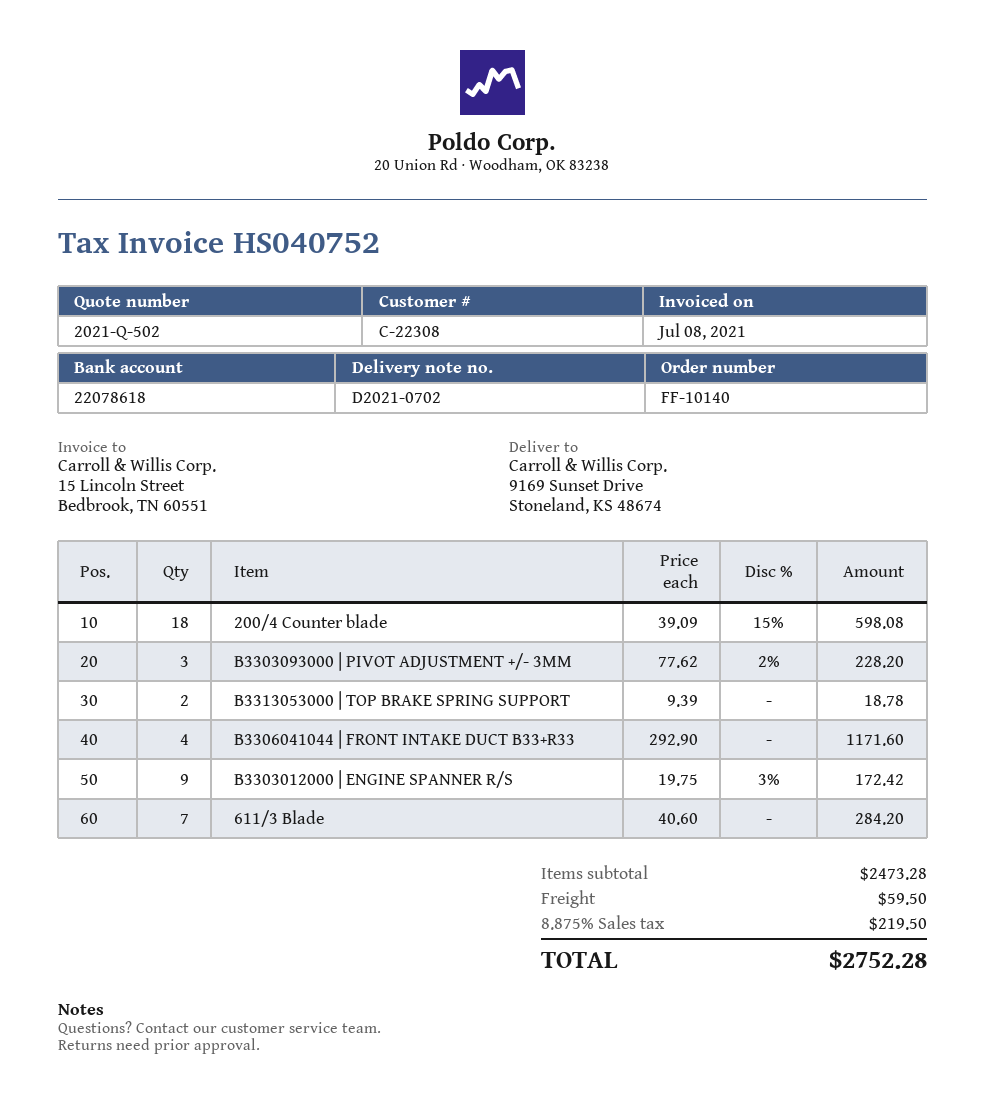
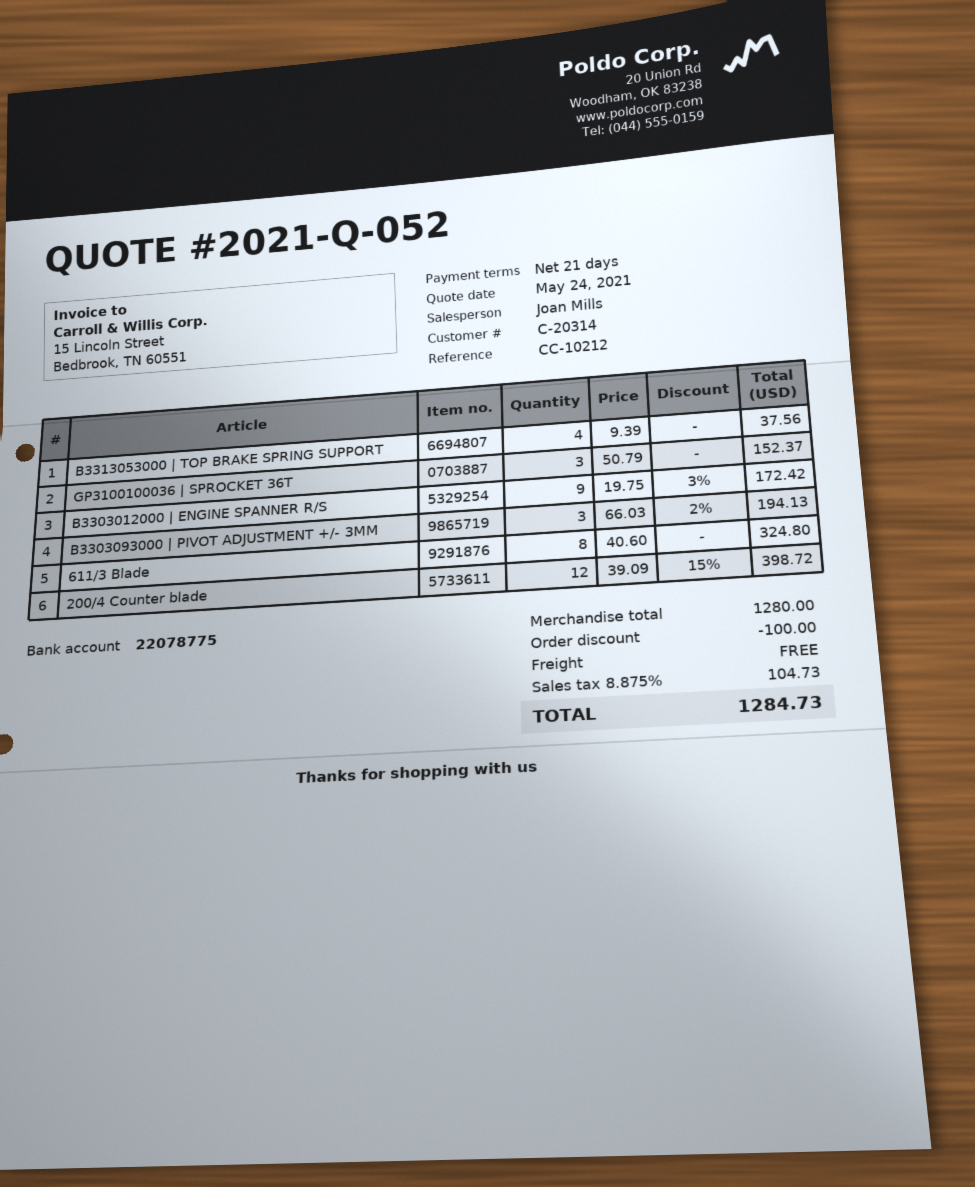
quote number: 2021-Q-502 -> 2021-Q-052
customer number: C-22308 -> C-20314
bank account: 22078618 -> 22078775
200/4 Counter blade: 18 x 39.09 - 15% = 598.08 -> 12 x 39.09 - 15% = 398.72
B3303093000 | PIVOT ADJUSTMENT +/- 3MM: 3 x 77.62 - 2% = 228.20 -> 3 x 66.03 - 2% = 194.13
B3313053000 | TOP BRAKE SPRING SUPPORT: 2 x 9.39 = 18.78 -> 4 x 9.39 = 37.56
B3306041044 | FRONT INTAKE DUCT B33+R33: 4 x 292.90 = 1171.60 -> none
611/3 Blade: 7 x 40.60 = 284.20 -> 8 x 40.60 = 324.80
GP3100100036 | SPROCKET 36T: none -> 3 x 50.79 = 152.37
subtotal: 2473.28 -> 1280.00
discount: none -> 100.00
shipping: 59.50 -> 0.00
tax: 8.875% = 219.50 -> 8.875% = 104.73
total: 2752.28 -> 1284.73

